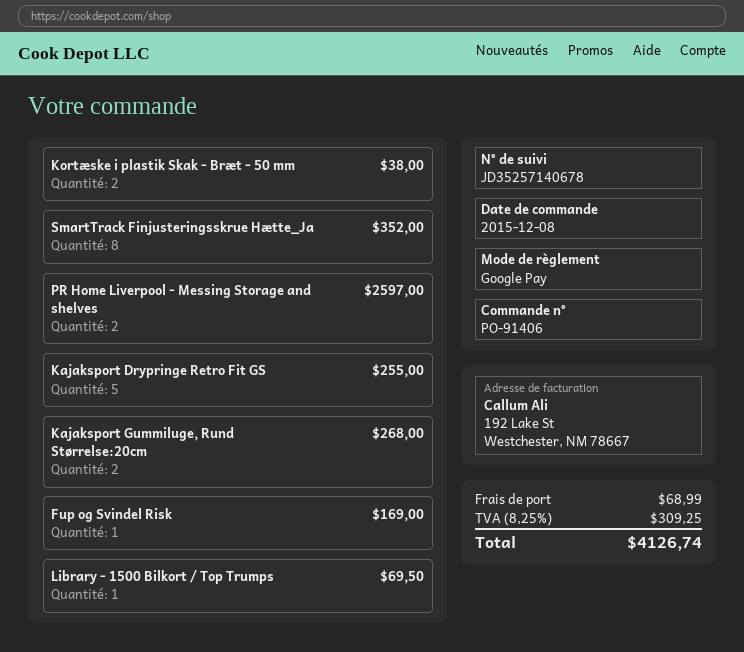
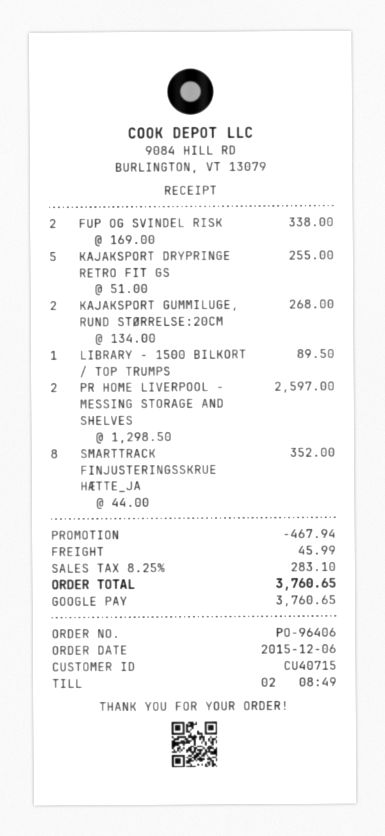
order number: PO-91406 -> PO-96406
order date: 2015-12-08 -> 2015-12-06
Kortæske i plastik Skak - Bræt - 50 mm: 2 for 38.00 -> none
Fup og Svindel Risk: 1 for 169.00 -> 2 for 338.00
Library - 1500 Bilkort / Top Trumps: 1 for 69.50 -> 1 for 89.50
discount: none -> 467.94
shipping: 68.99 -> 45.99
tax: 8.25% = 309.25 -> 8.25% = 283.10
total: 4126.74 -> 3760.65

